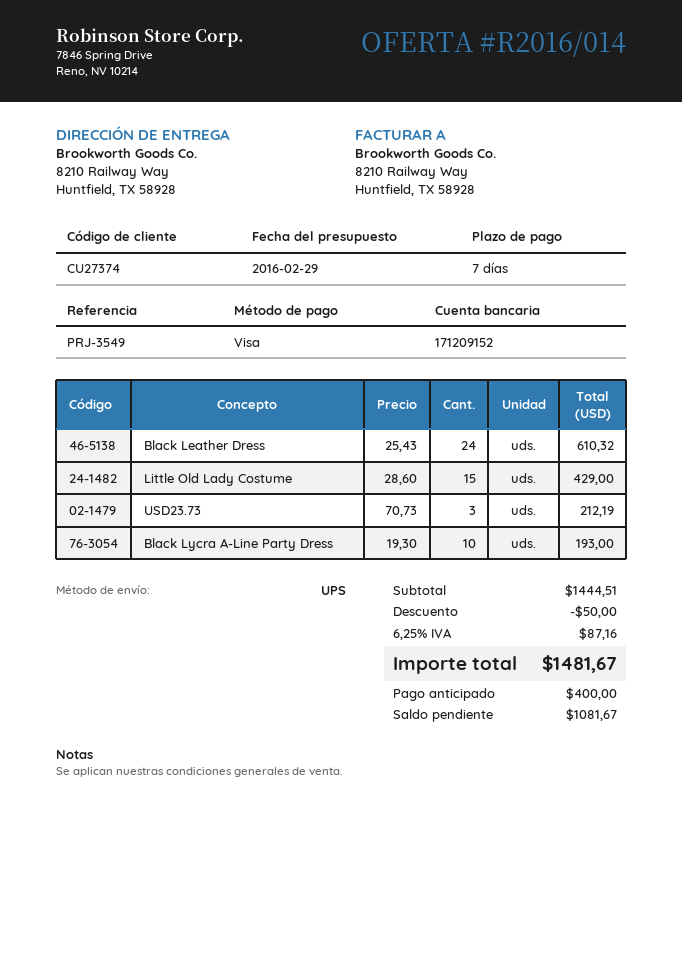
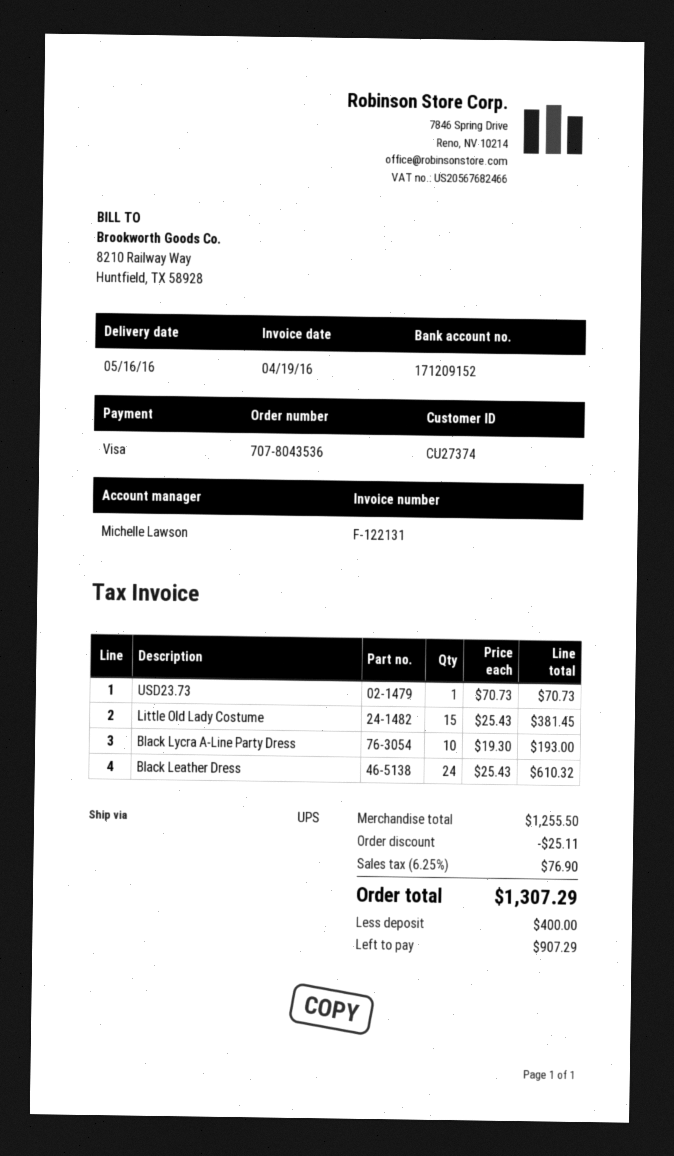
Little Old Lady Costume: 15 x 28.60 = 429.00 -> 15 x 25.43 = 381.45
USD23.73: 3 x 70.73 = 212.19 -> 1 x 70.73 = 70.73
subtotal: 1444.51 -> 1255.50
discount: 50.00 -> 25.11
tax: 6.25% = 87.16 -> 6.25% = 76.90
total: 1481.67 -> 1307.29
balance: 1081.67 -> 907.29

